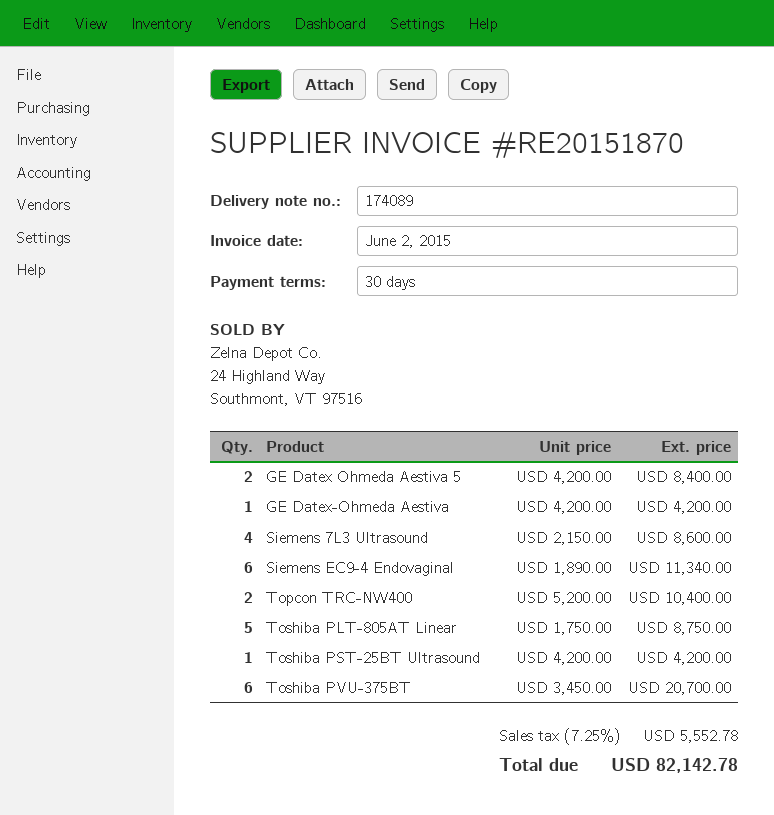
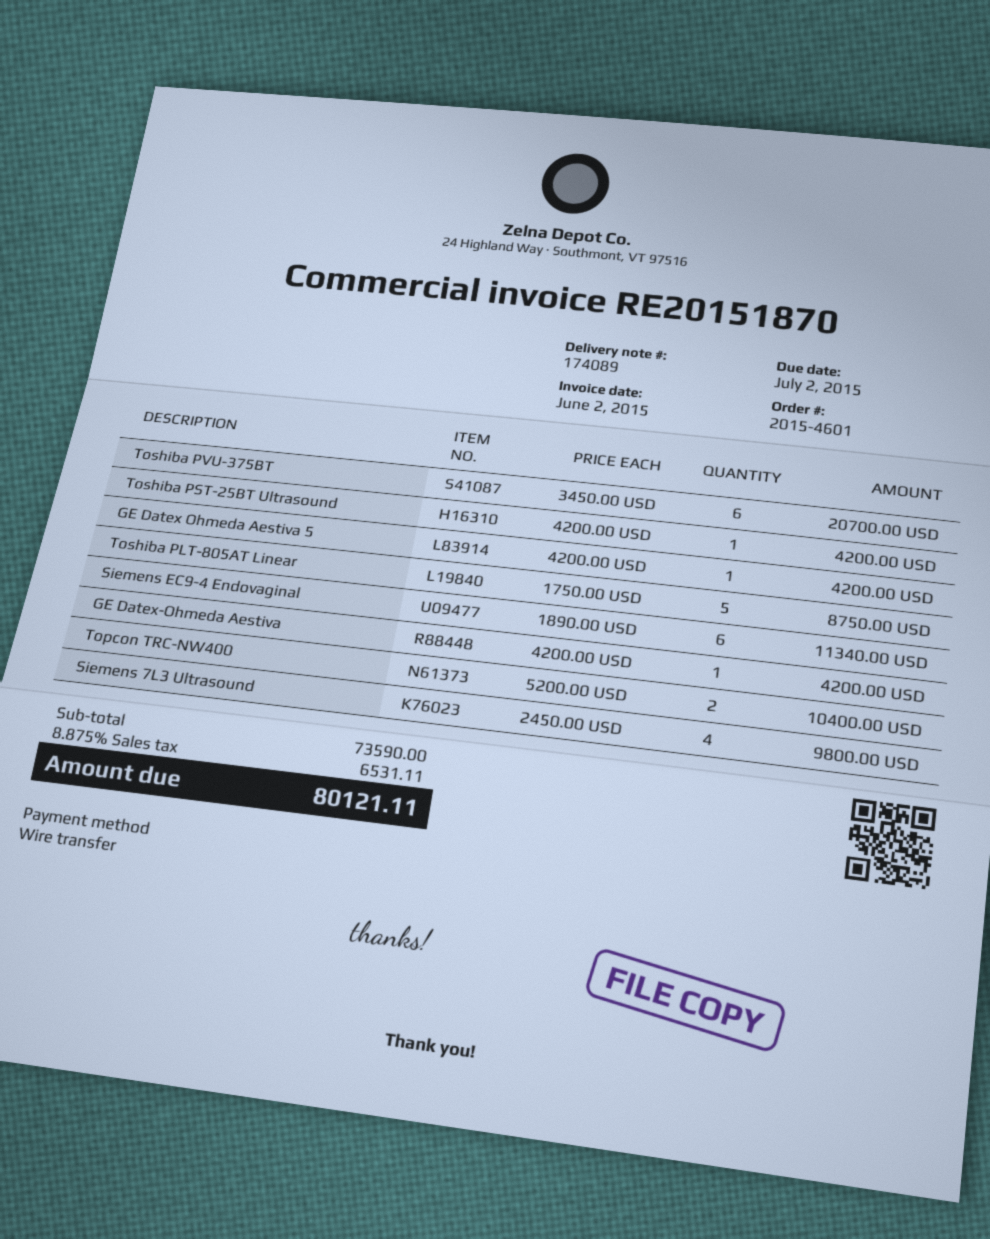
GE Datex Ohmeda Aestiva 5: 2 x 4200.00 = 8400.00 -> 1 x 4200.00 = 4200.00
Siemens 7L3 Ultrasound: 4 x 2150.00 = 8600.00 -> 4 x 2450.00 = 9800.00
tax: 7.25% = 5552.78 -> 8.875% = 6531.11
total: 82142.78 -> 80121.11

